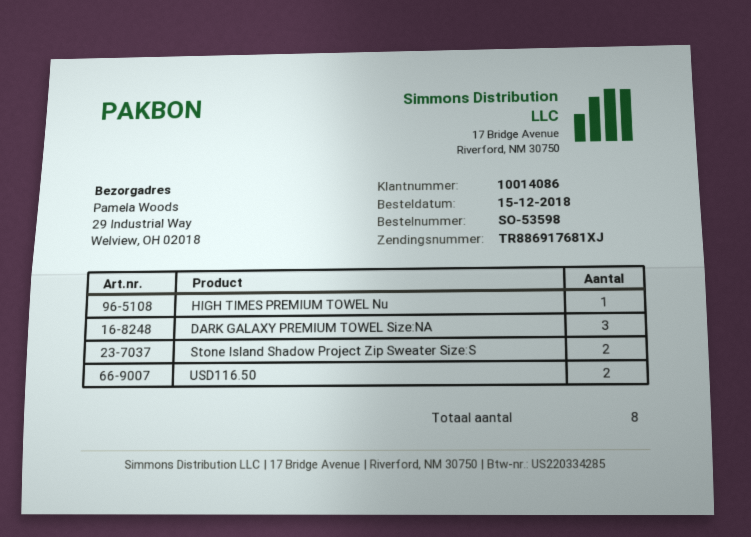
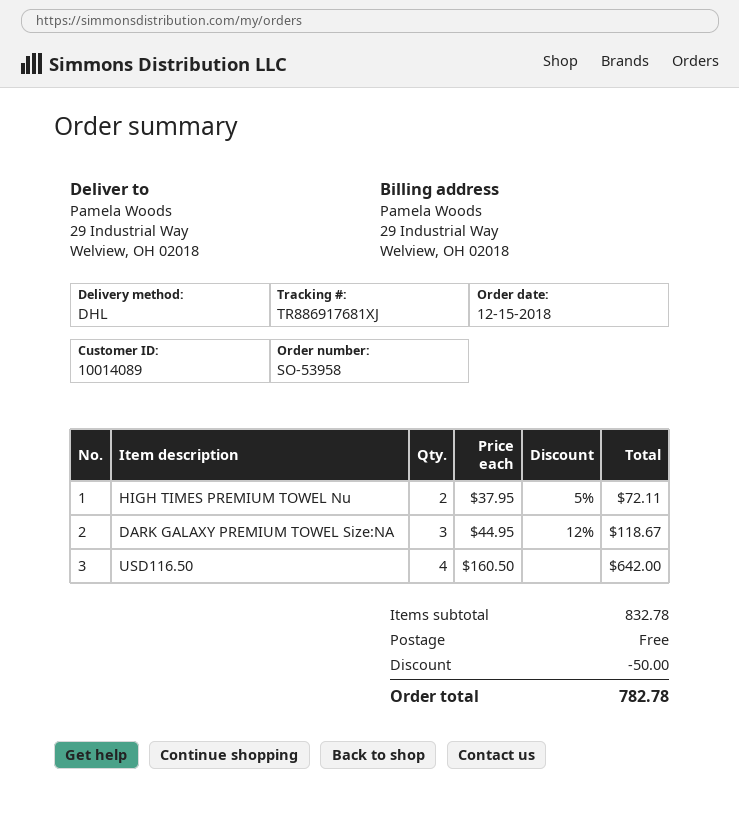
order number: SO-53598 -> SO-53958
customer number: 10014086 -> 10014089
HIGH TIMES PREMIUM TOWEL Nu: 1 -> 2
Stone Island Shadow Project Zip Sweater Size:S: 2 -> none
USD116.50: 2 -> 4

